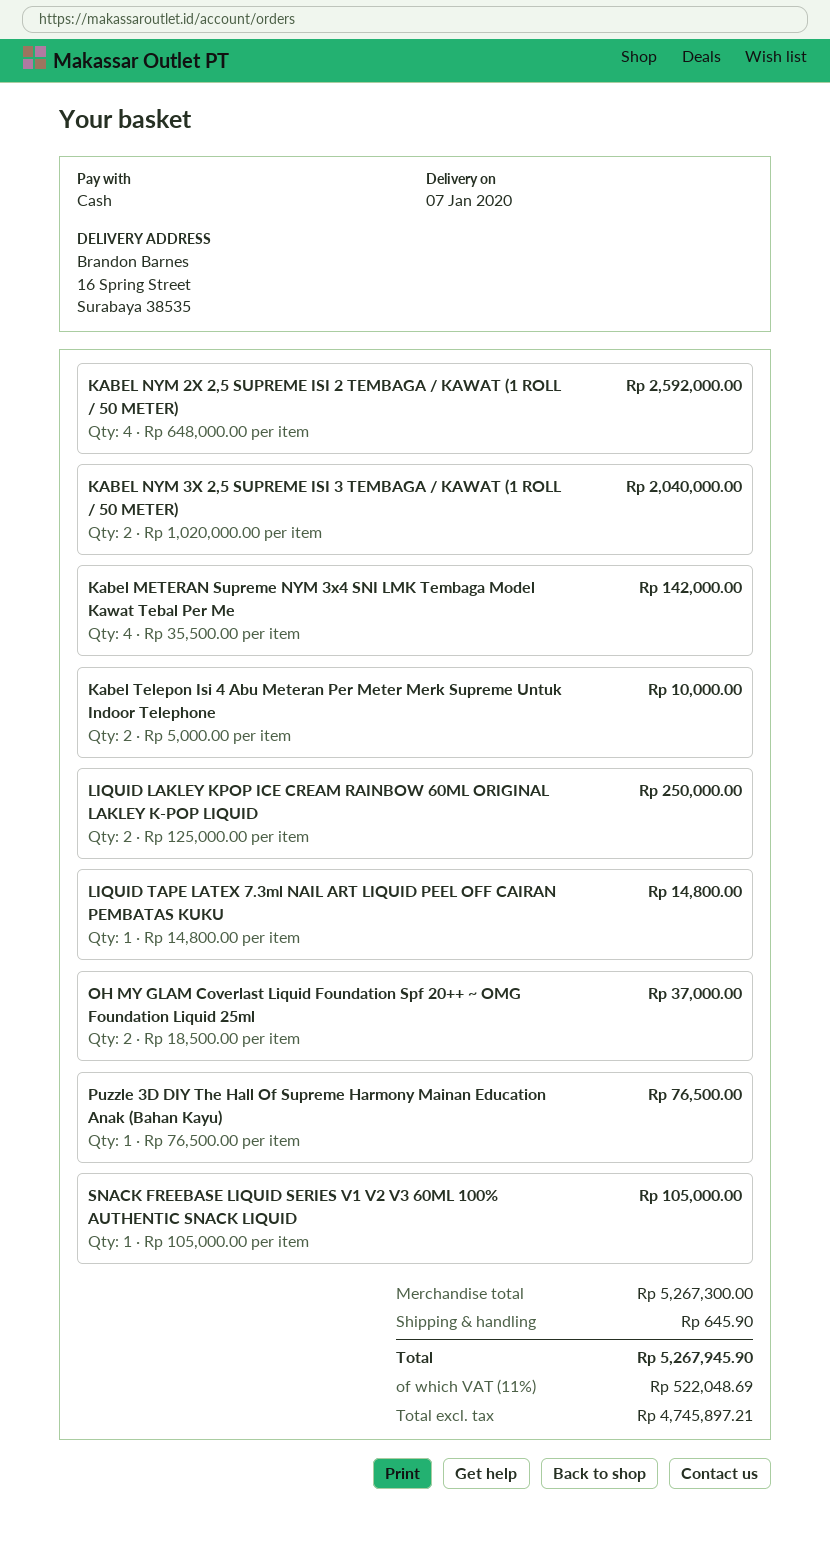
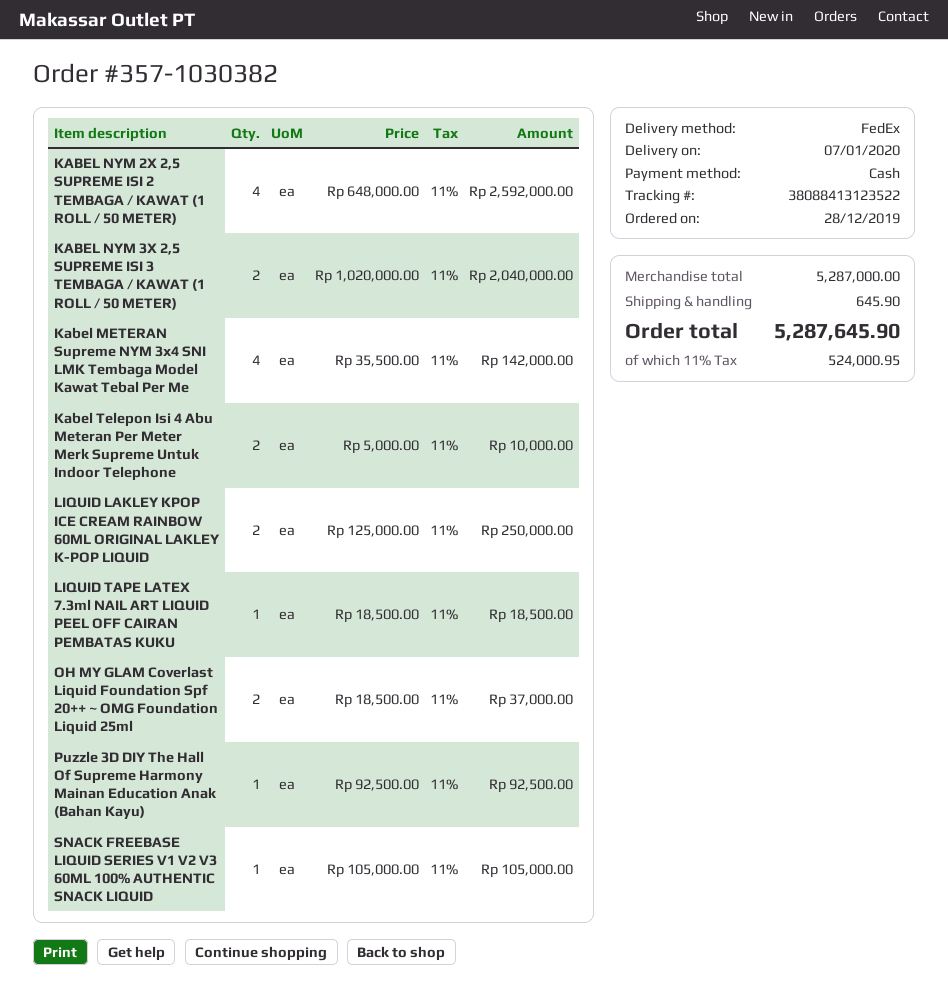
LIQUID TAPE LATEX 7.3ml NAIL ART LIQUID PEEL OFF CAIRAN PEMBATAS KUKU: 1 x 14800.00 = 14800.00 -> 1 x 18500.00 = 18500.00
Puzzle 3D DIY The Hall Of Supreme Harmony Mainan Education Anak (Bahan Kayu): 1 x 76500.00 = 76500.00 -> 1 x 92500.00 = 92500.00
subtotal: 5267300.00 -> 5287000.00
tax: 11% = 522048.69 -> 11% = 524000.95
total: 5267945.90 -> 5287645.90

